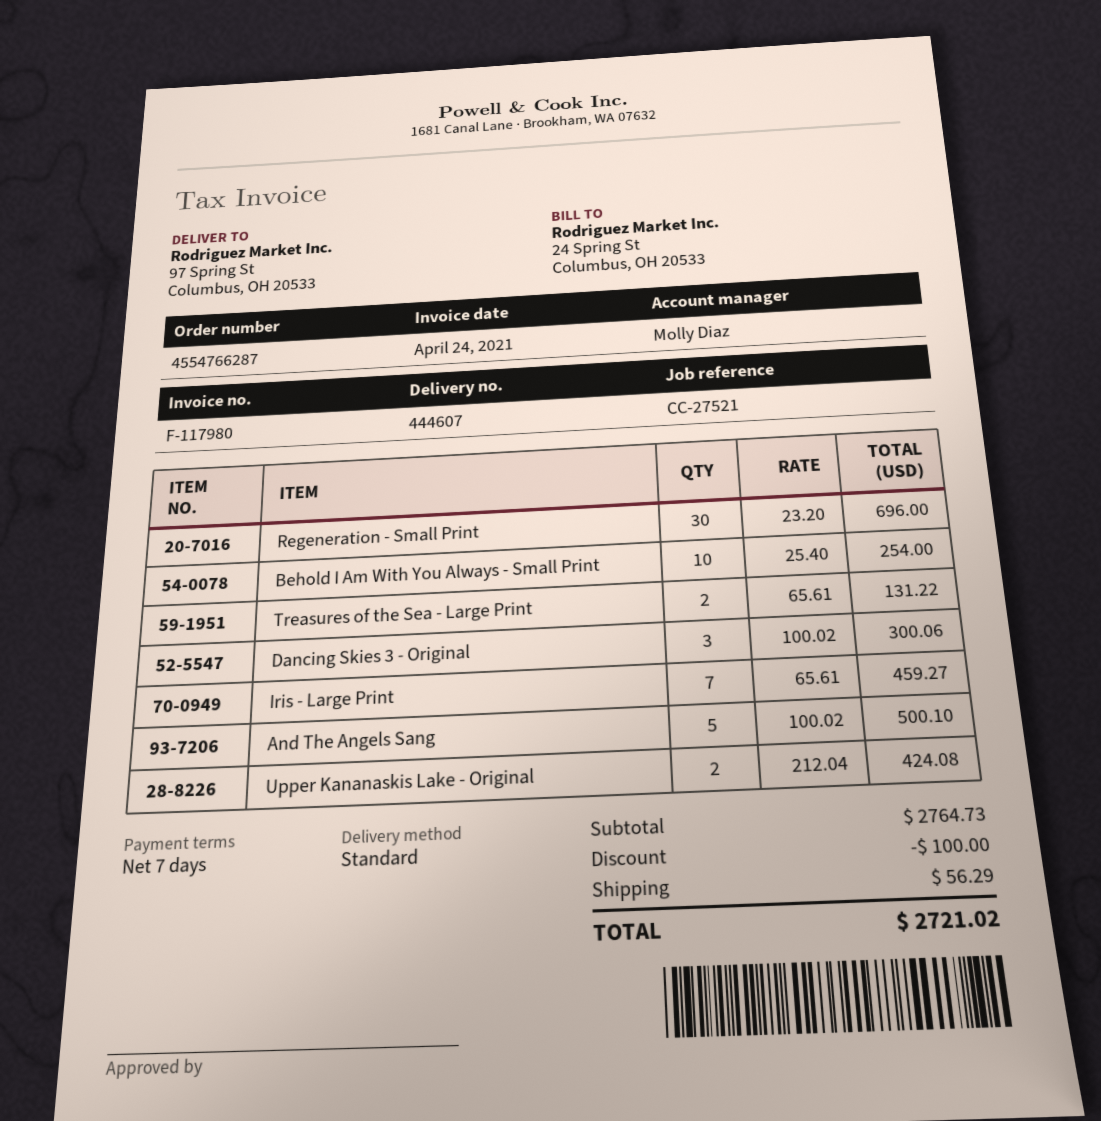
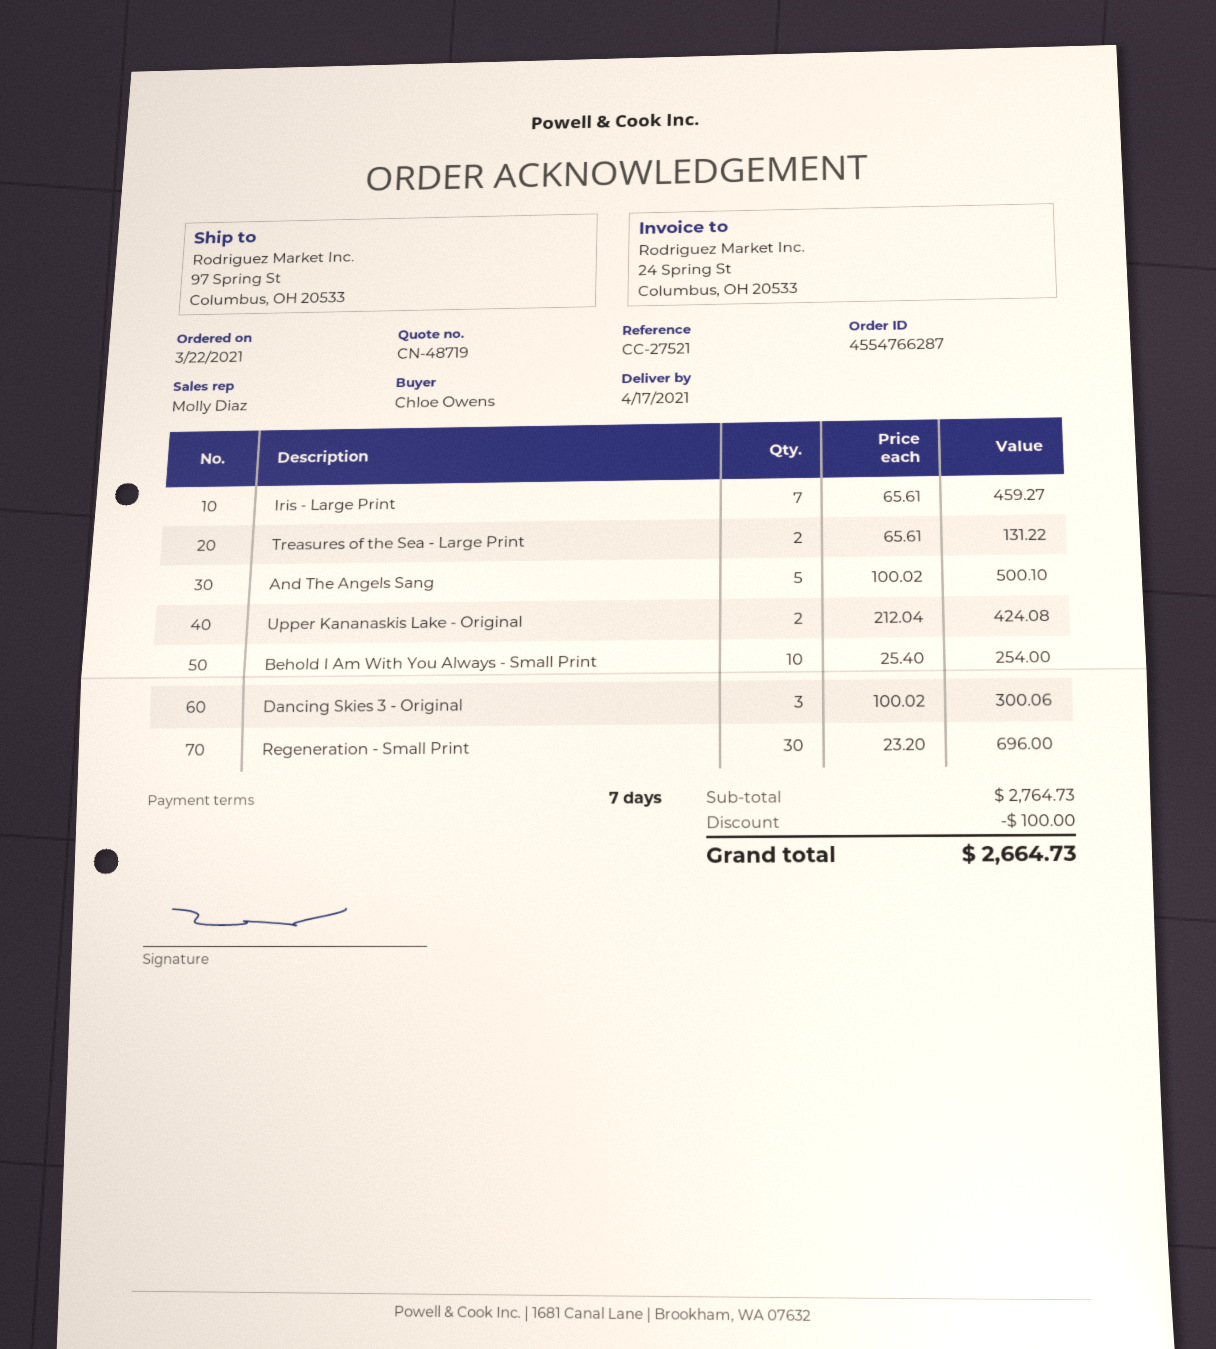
shipping: 56.29 -> none
total: 2721.02 -> 2664.73

